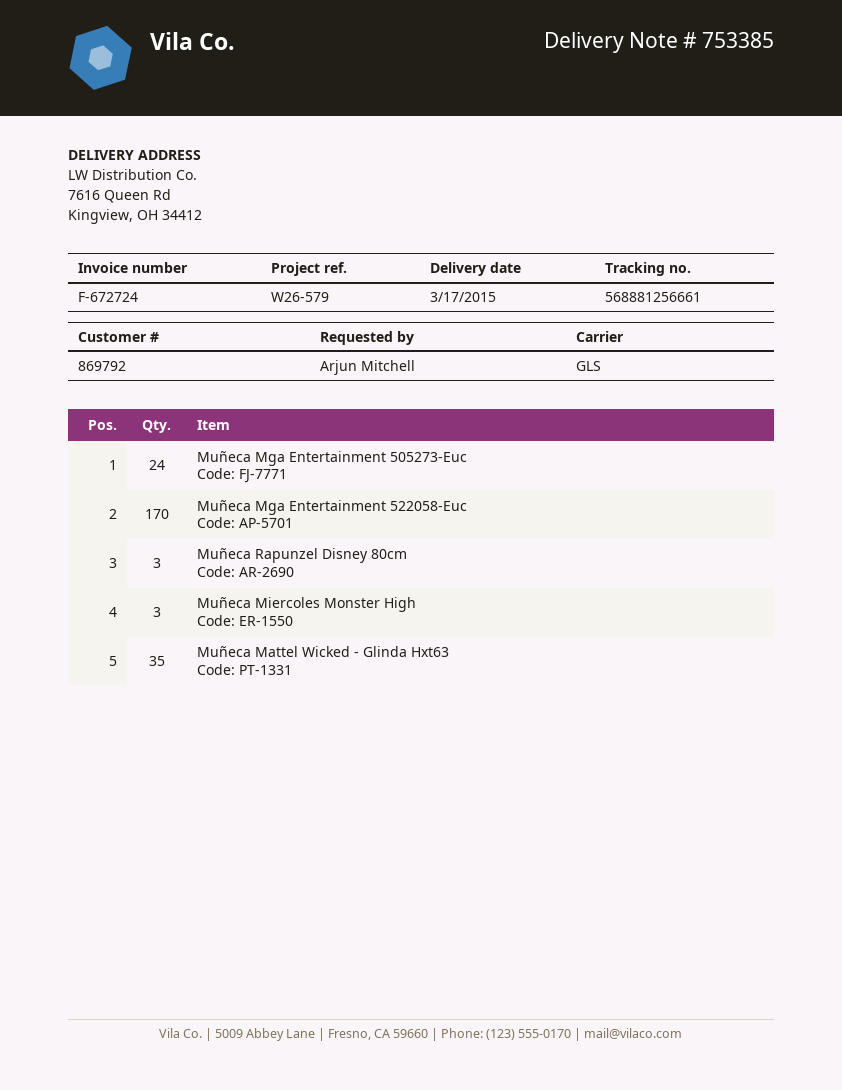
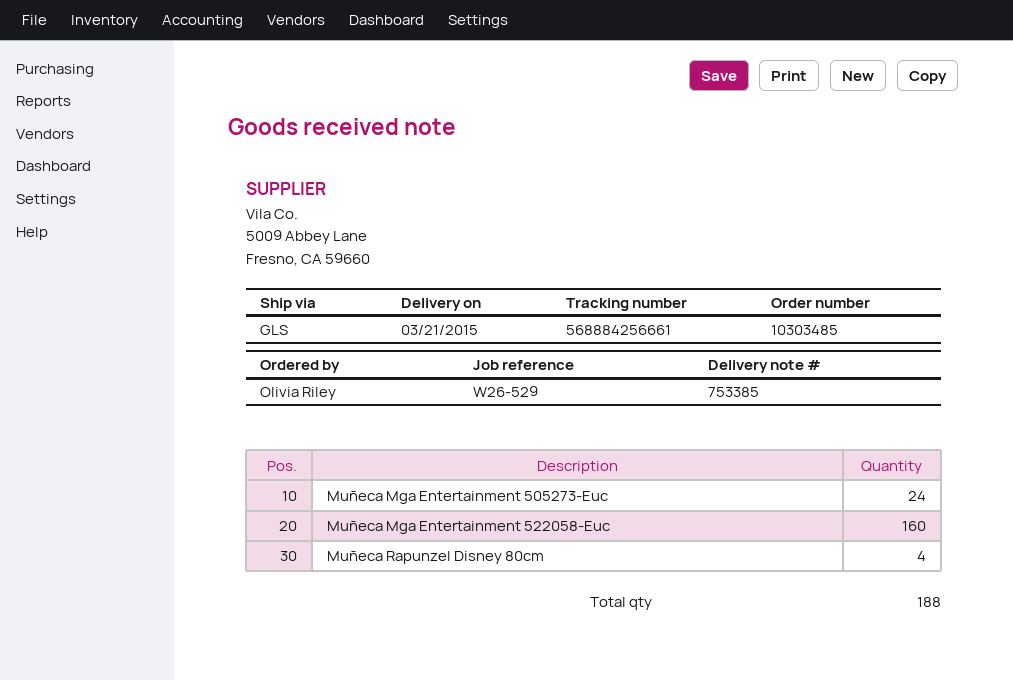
delivery date: 2015-03-17 -> 2015-03-21
reference: W26-579 -> W26-529
ordered by: Arjun Mitchell -> Olivia Riley
tracking number: 568881256661 -> 568884256661
Muñeca Mga Entertainment 522058-Euc: 170 -> 160
Muñeca Rapunzel Disney 80cm: 3 -> 4
Muñeca Miercoles Monster High: 3 -> none
Muñeca Mattel Wicked - Glinda Hxt63: 35 -> none

